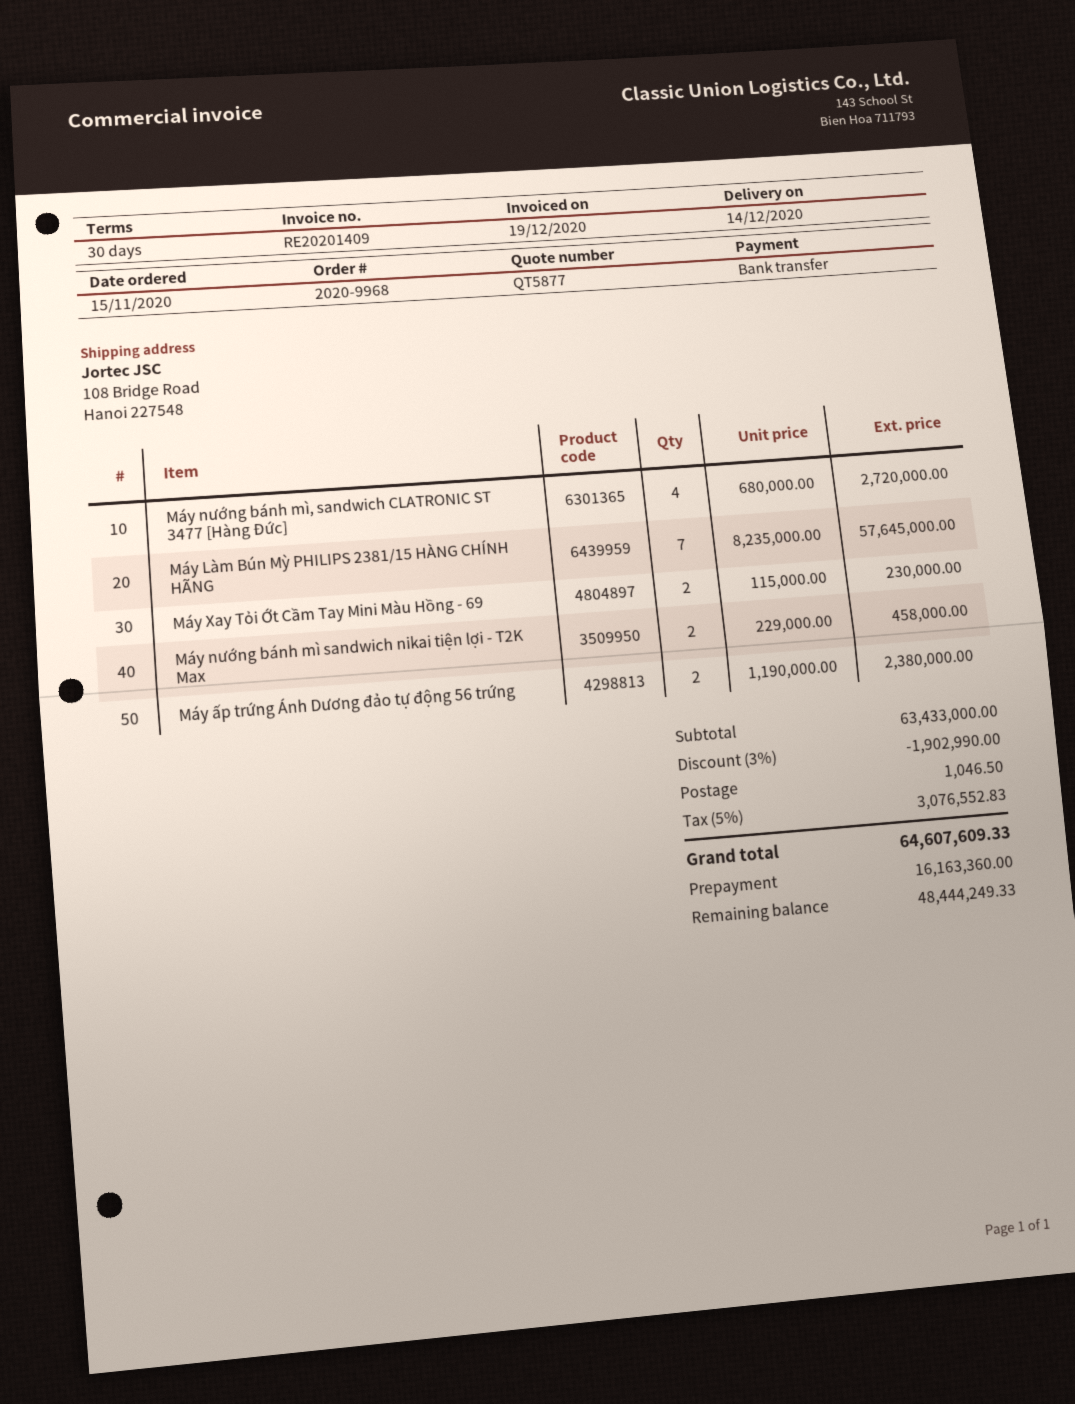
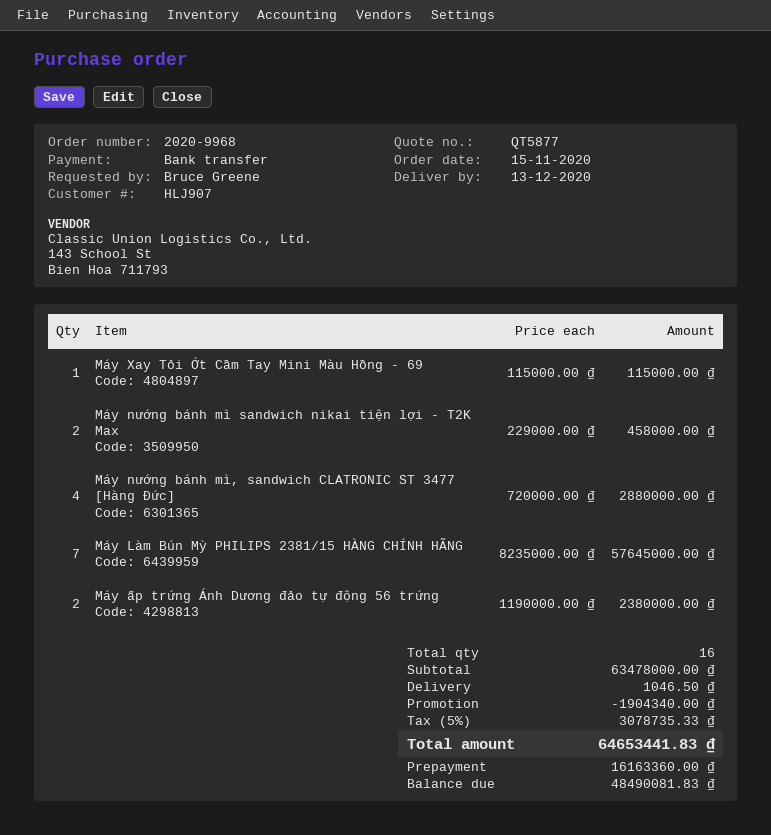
delivery date: 2020-12-14 -> 2020-12-13
Máy nướng bánh mì, sandwich CLATRONIC ST 3477 [Hàng Đức]: 4 x 680000.00 = 2720000.00 -> 4 x 720000.00 = 2880000.00
Máy Xay Tỏi Ớt Cầm Tay Mini Màu Hồng - 69: 2 x 115000.00 = 230000.00 -> 1 x 115000.00 = 115000.00
subtotal: 63433000.00 -> 63478000.00
discount: 1902990.00 -> 1904340.00
tax: 5% = 3076552.83 -> 5% = 3078735.33
total: 64607609.33 -> 64653441.83
balance: 48444249.33 -> 48490081.83

